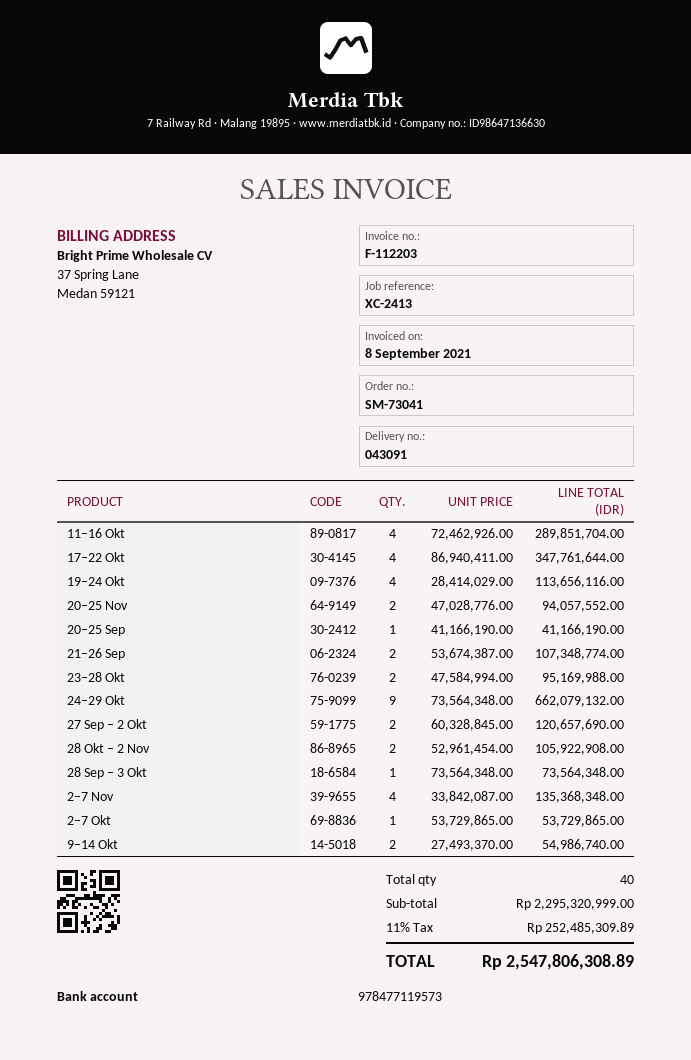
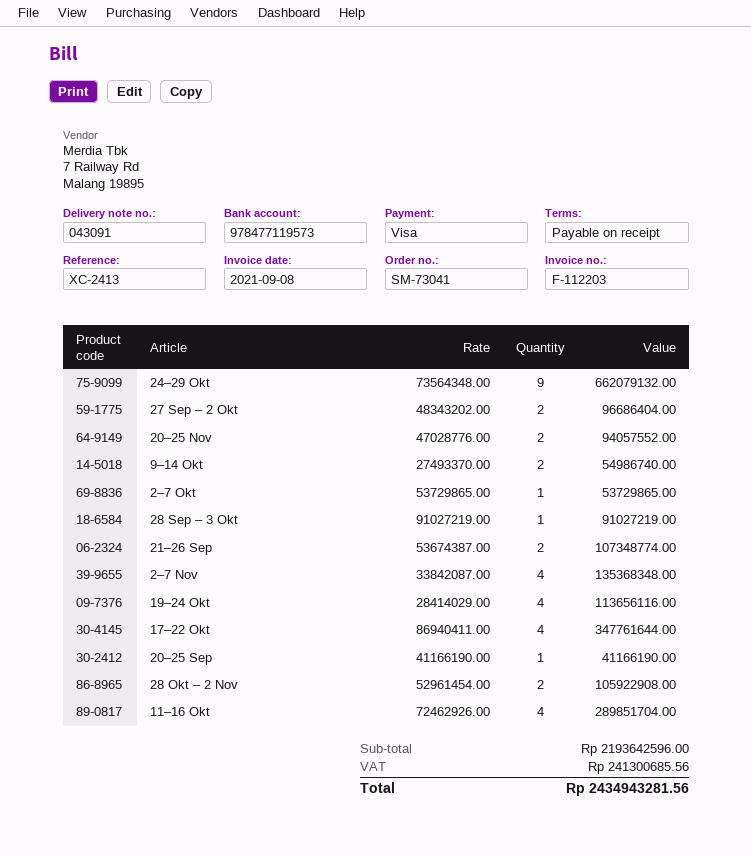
23–28 Okt: 2 x 47584994.00 = 95169988.00 -> none
27 Sep – 2 Okt: 2 x 60328845.00 = 120657690.00 -> 2 x 48343202.00 = 96686404.00
28 Sep – 3 Okt: 1 x 73564348.00 = 73564348.00 -> 1 x 91027219.00 = 91027219.00
subtotal: 2295320999.00 -> 2193642596.00
tax: 252485309.89 -> 241300685.56
total: 2547806308.89 -> 2434943281.56

